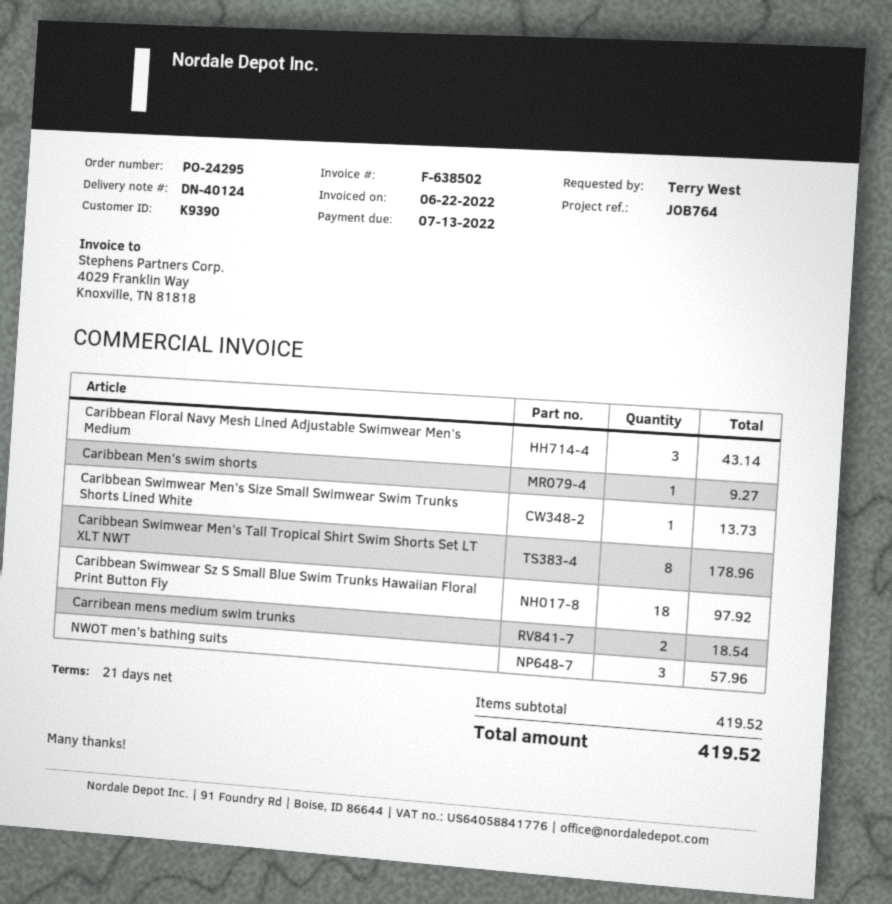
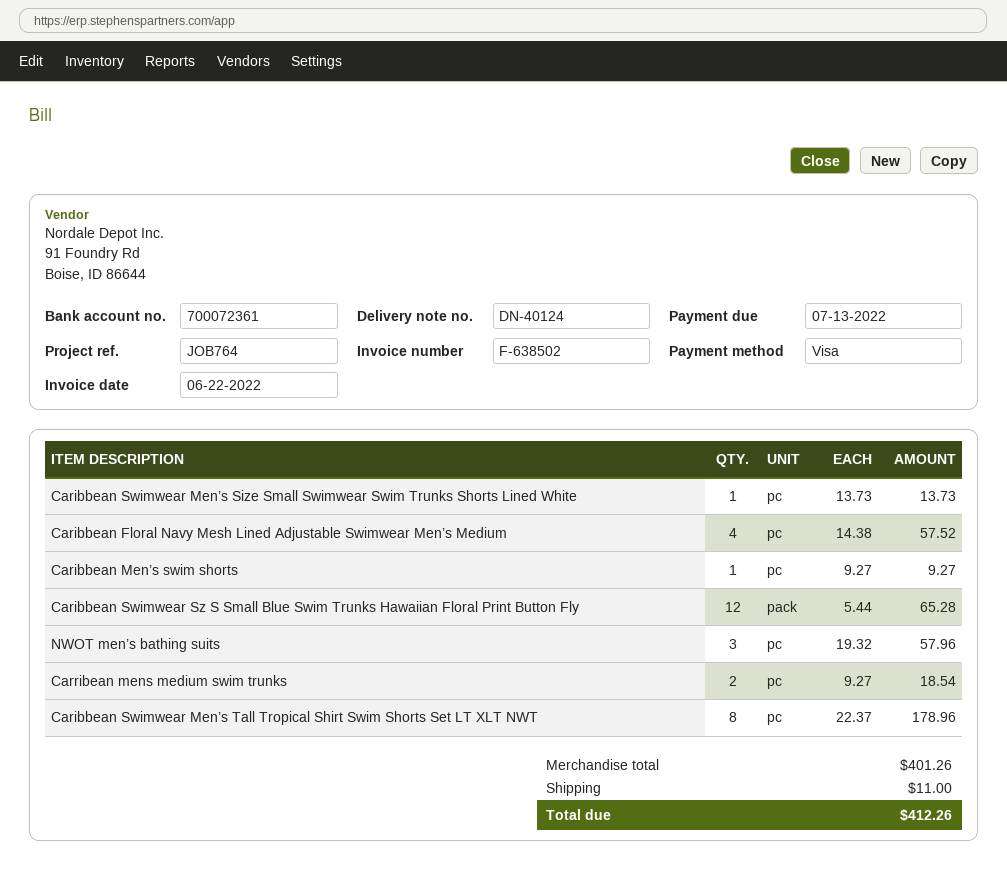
Caribbean Floral Navy Mesh Lined Adjustable Swimwear Men’s Medium: 3 for 43.14 -> 4 for 57.52
Caribbean Swimwear Sz S Small Blue Swim Trunks Hawaiian Floral Print Button Fly: 18 for 97.92 -> 12 for 65.28
subtotal: 419.52 -> 401.26
shipping: none -> 11.00
total: 419.52 -> 412.26

